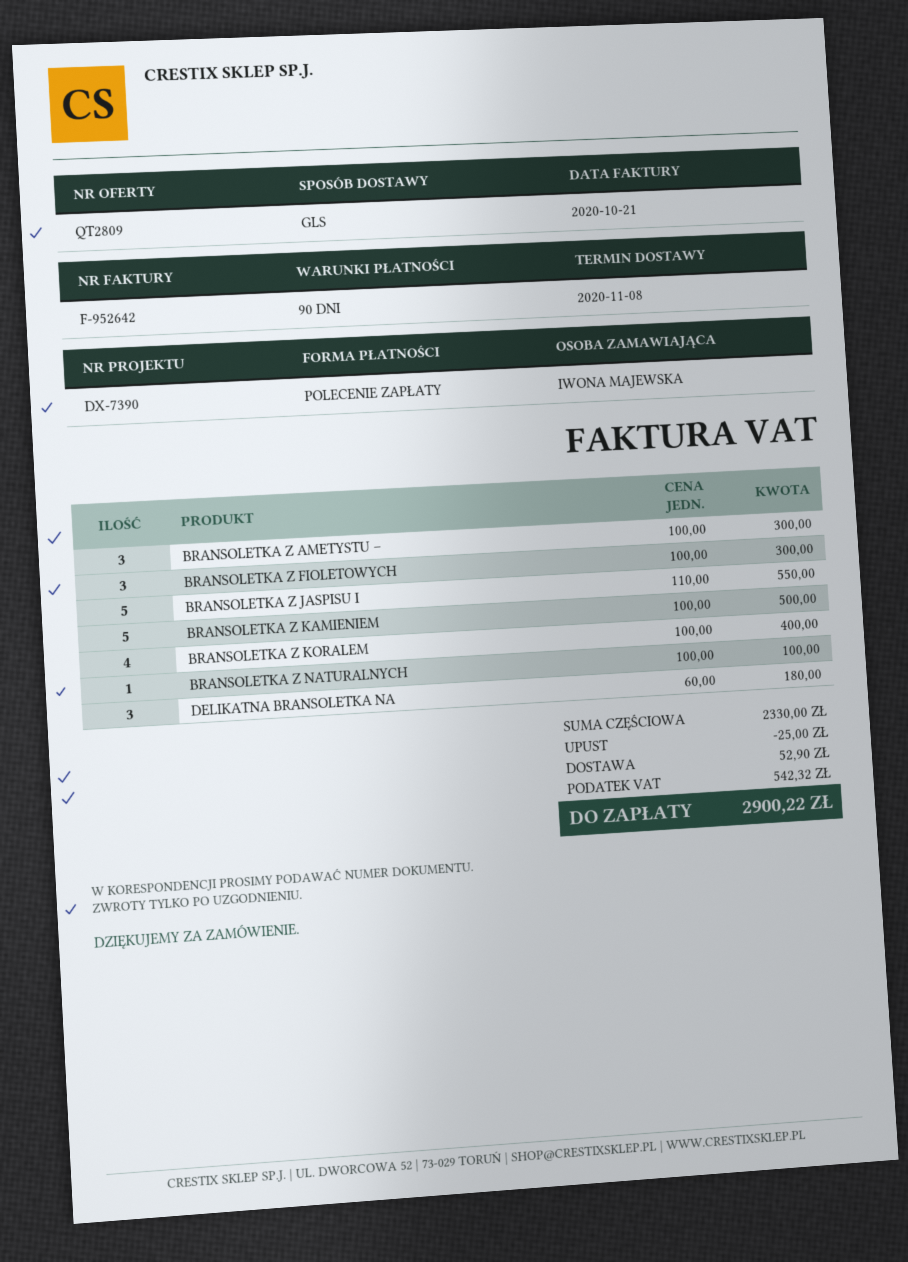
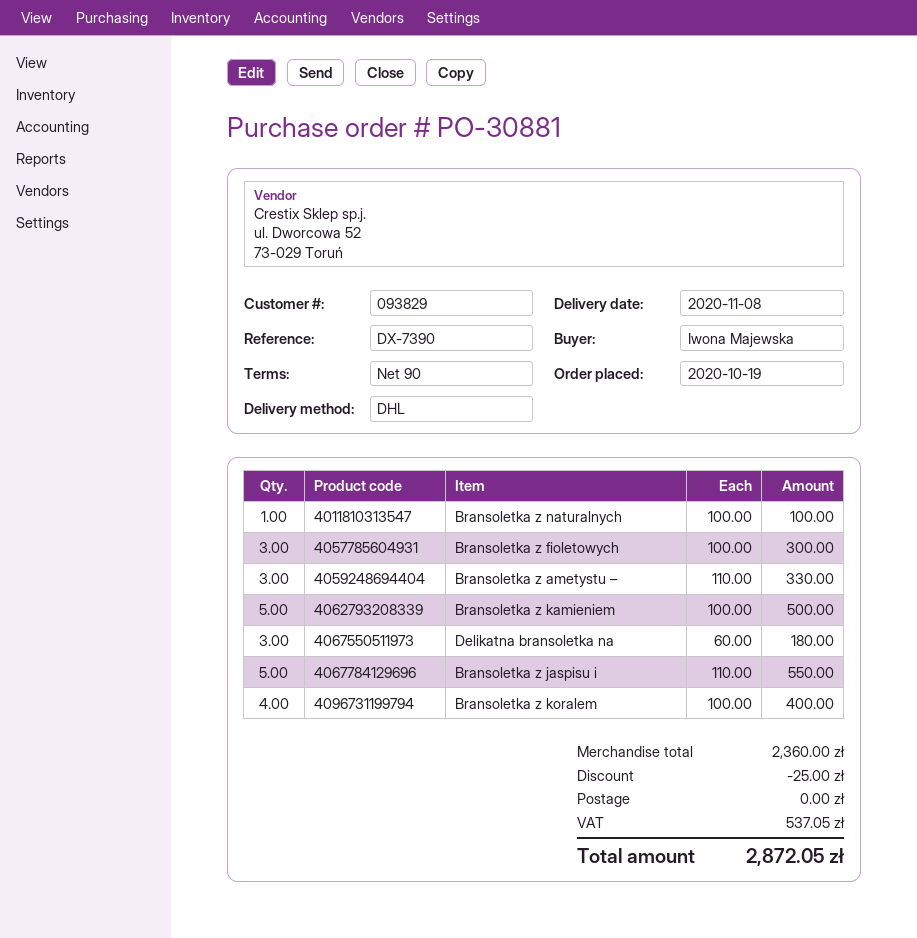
shipping method: GLS -> DHL
BRANSOLETKA Z AMETYSTU –: 3 x 100.00 = 300.00 -> 3 x 110.00 = 330.00
subtotal: 2330.00 -> 2360.00
shipping: 52.90 -> 0.00
tax: 542.32 -> 537.05
total: 2900.22 -> 2872.05

